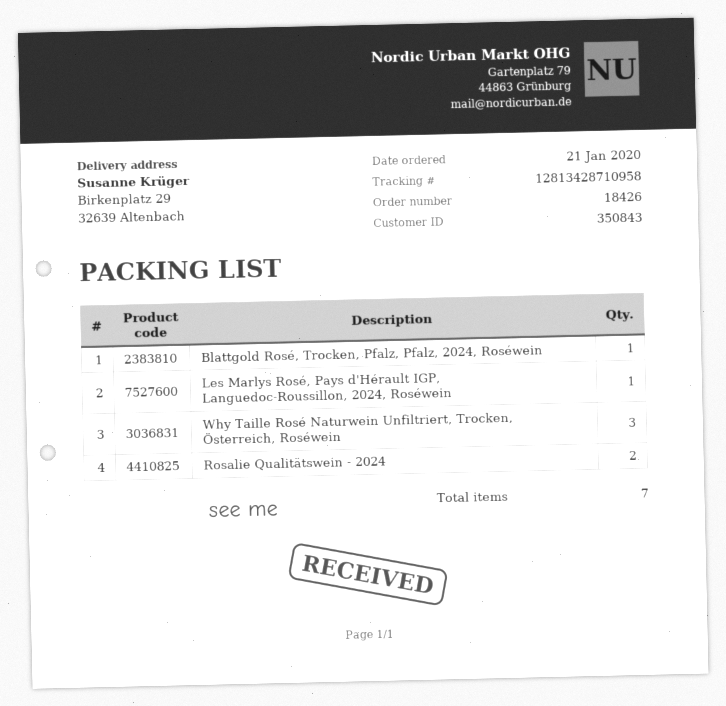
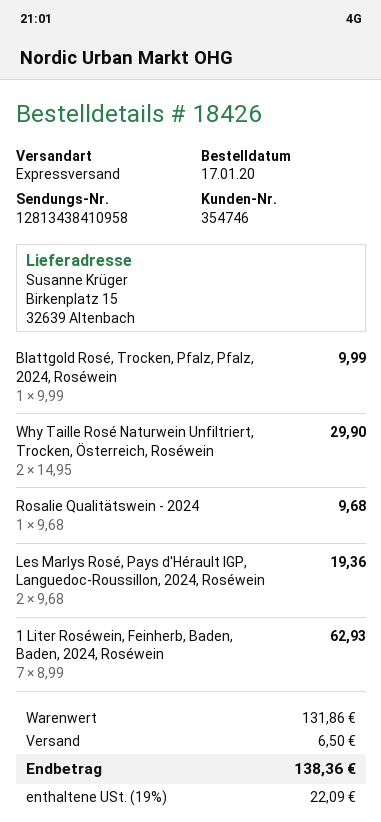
order date: 2020-01-21 -> 2020-01-17
customer number: 350843 -> 354746
tracking number: 12813428710958 -> 12813438410958
ship to: Birkenplatz 29, 32639 Altenbach -> Birkenplatz 15, 32639 Altenbach
Les Marlys Rosé, Pays d'Hérault IGP, Languedoc-Roussillon, 2024, Roséwein: 1 -> 2
Why Taille Rosé Naturwein Unfiltriert, Trocken, Österreich, Roséwein: 3 -> 2
Rosalie Qualitätswein - 2024: 2 -> 1
1 Liter Roséwein, Feinherb, Baden, Baden, 2024, Roséwein: none -> 7

